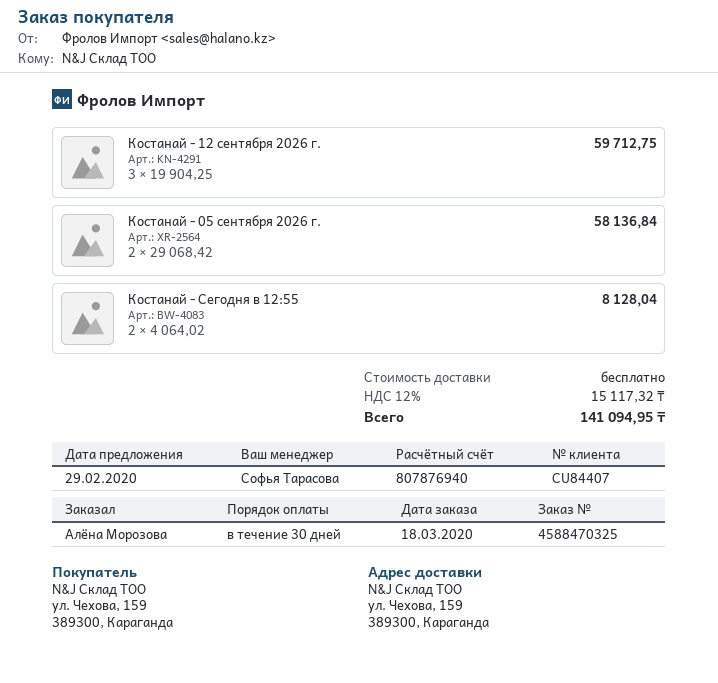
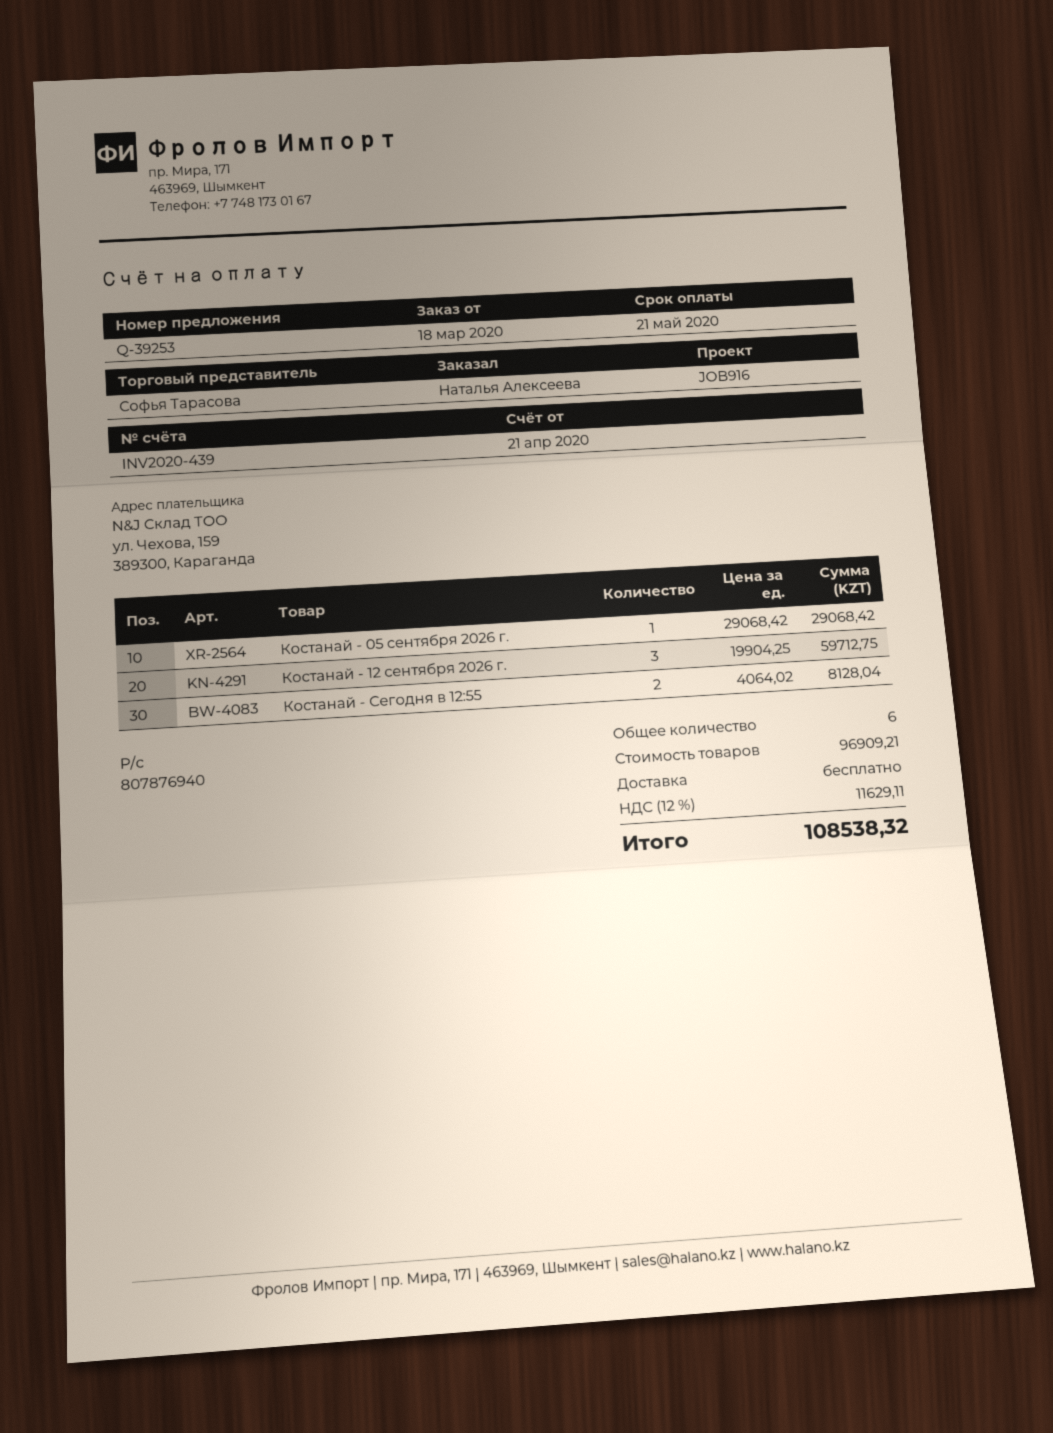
ordered by: Алёна Морозова -> Наталья Алексеева
Костанай - 05 сентября 2026 г.: 2 x 29068.42 = 58136.84 -> 1 x 29068.42 = 29068.42
tax: 12% = 15117.32 -> 12% = 11629.11
total: 141094.95 -> 108538.32

